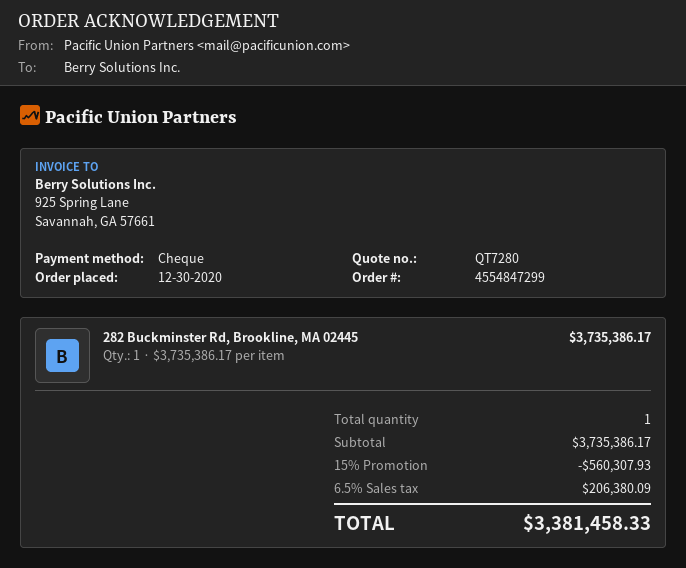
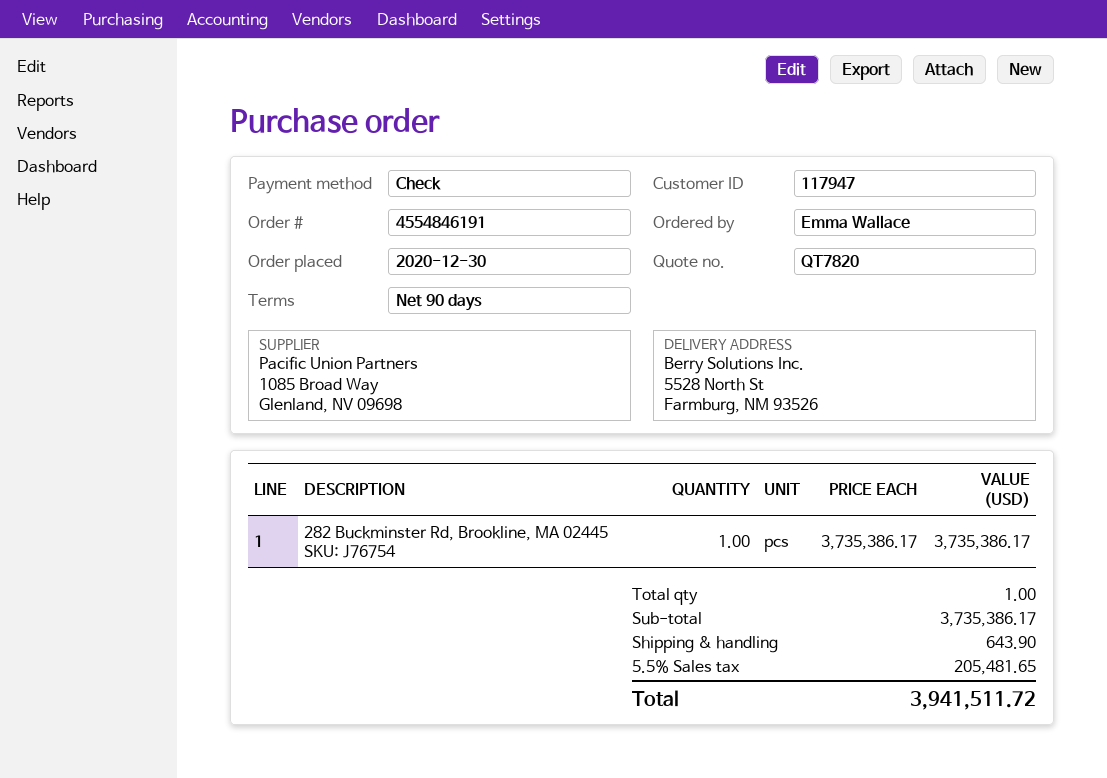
quote number: QT7280 -> QT7820
order number: 4554847299 -> 4554846191
discount: 15% = 560307.93 -> none
shipping: none -> 643.90
tax: 6.5% = 206380.09 -> 5.5% = 205481.65
total: 3381458.33 -> 3941511.72

